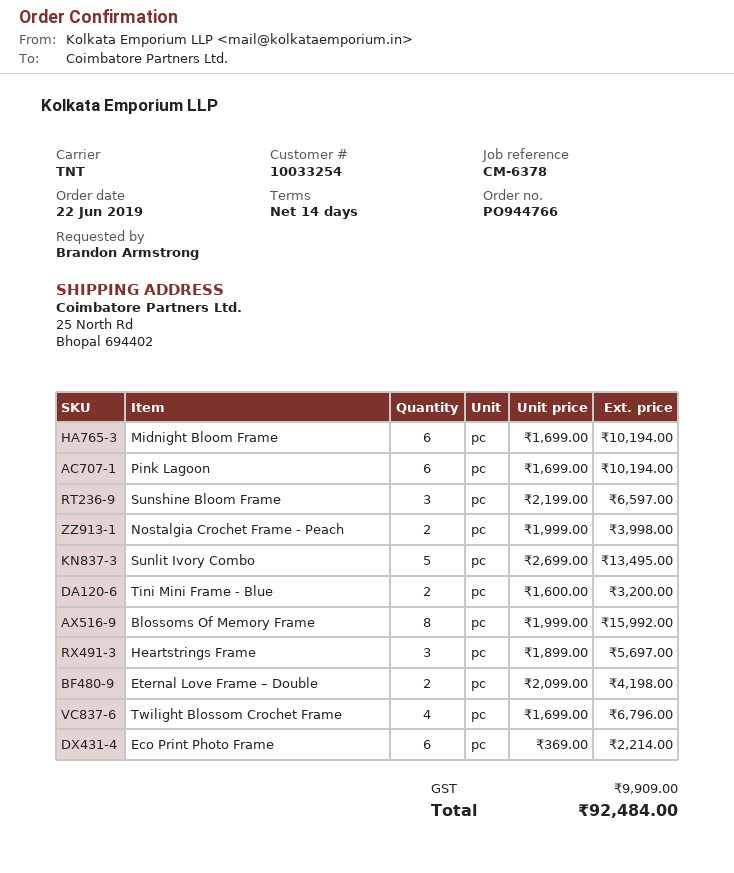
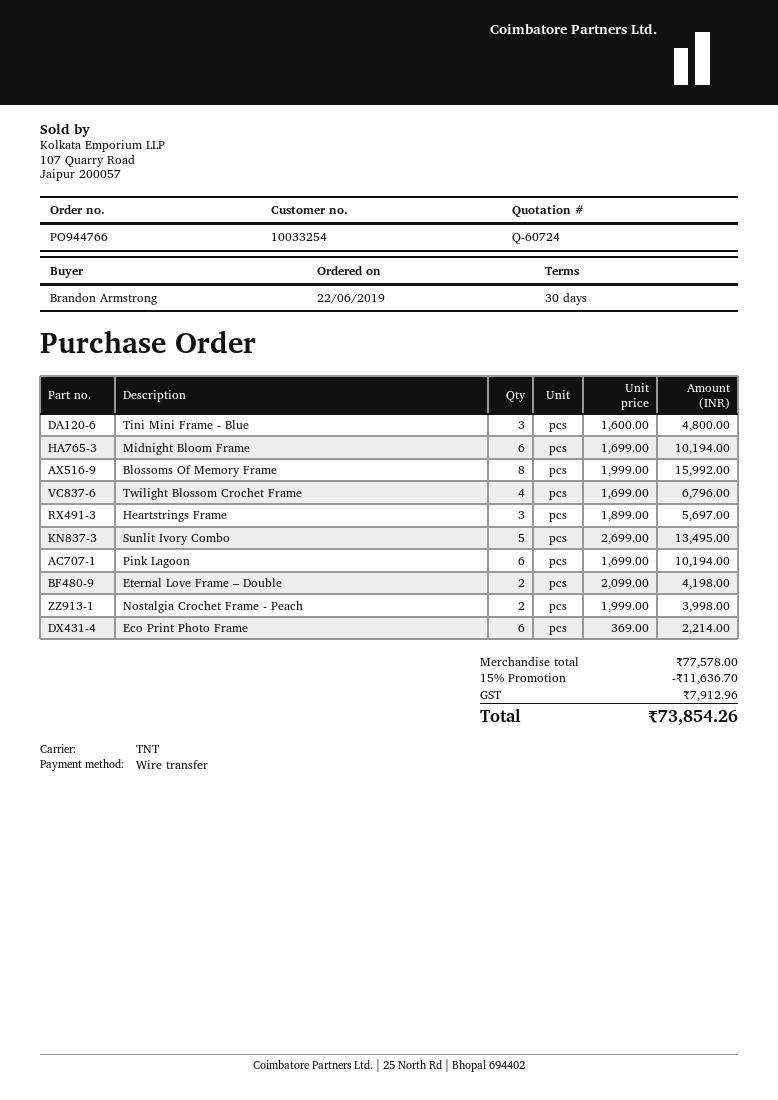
payment terms: 14 days -> 30 days
Sunshine Bloom Frame: 3 x 2199.00 = 6597.00 -> none
Tini Mini Frame - Blue: 2 x 1600.00 = 3200.00 -> 3 x 1600.00 = 4800.00
discount: none -> 15% = 11636.70
tax: 9909.00 -> 7912.96
total: 92484.00 -> 73854.26

